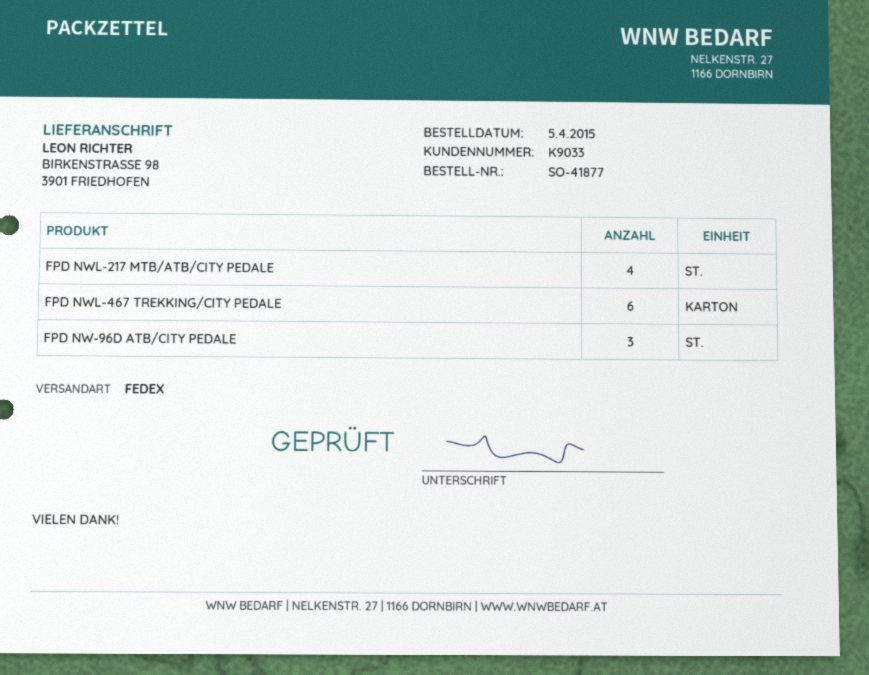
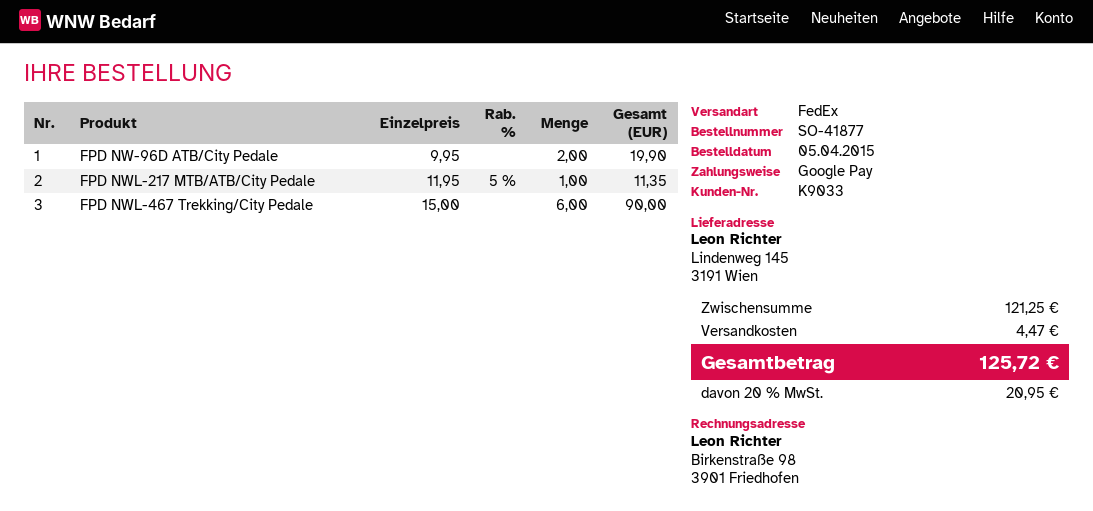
ship to: BIRKENSTRASSE 98, 3901 FRIEDHOFEN -> Lindenweg 145, 3191 Wien
FPD NWL-217 MTB/ATB/CITY PEDALE: 4 -> 1
FPD NW-96D ATB/CITY PEDALE: 3 -> 2

